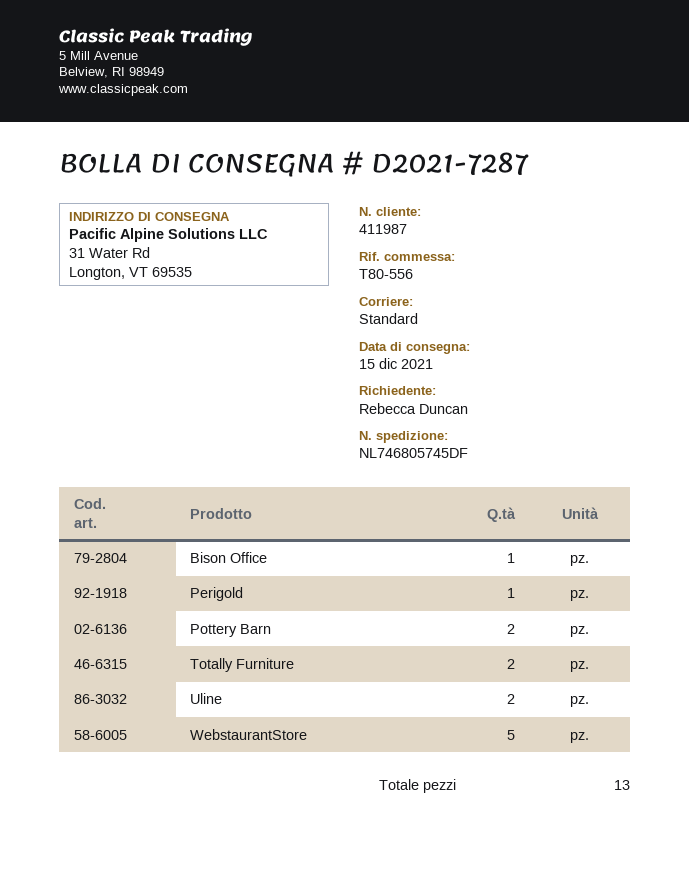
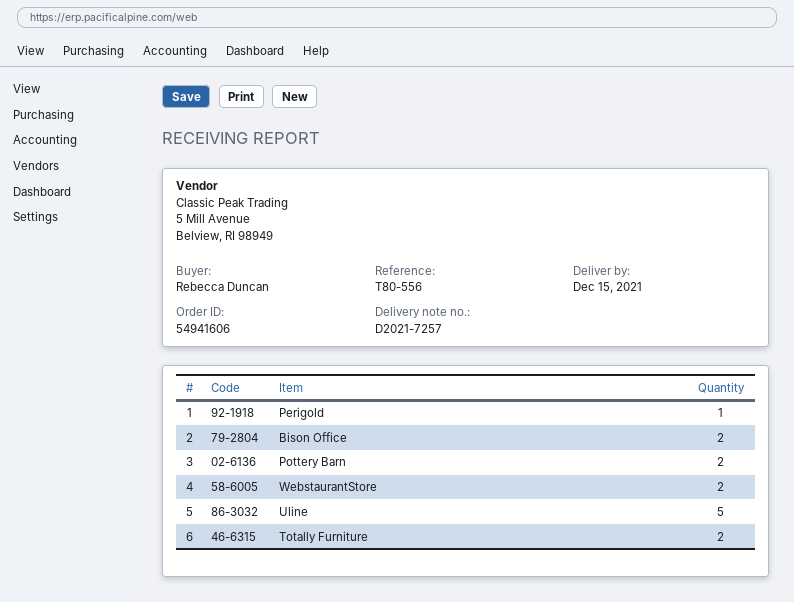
delivery note number: D2021-7287 -> D2021-7257
Bison Office: 1 -> 2
Uline: 2 -> 5
WebstaurantStore: 5 -> 2

